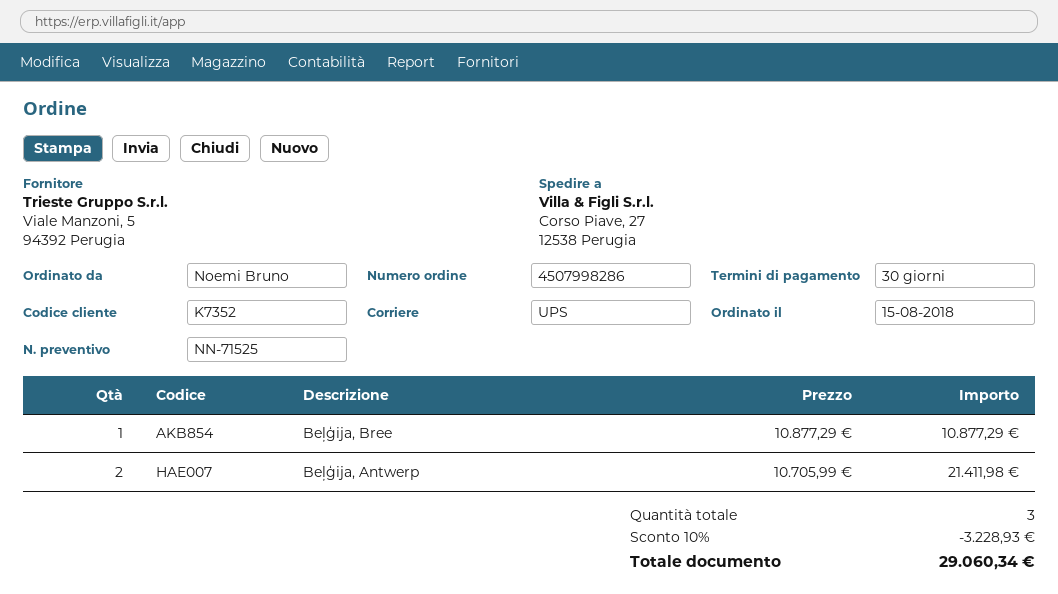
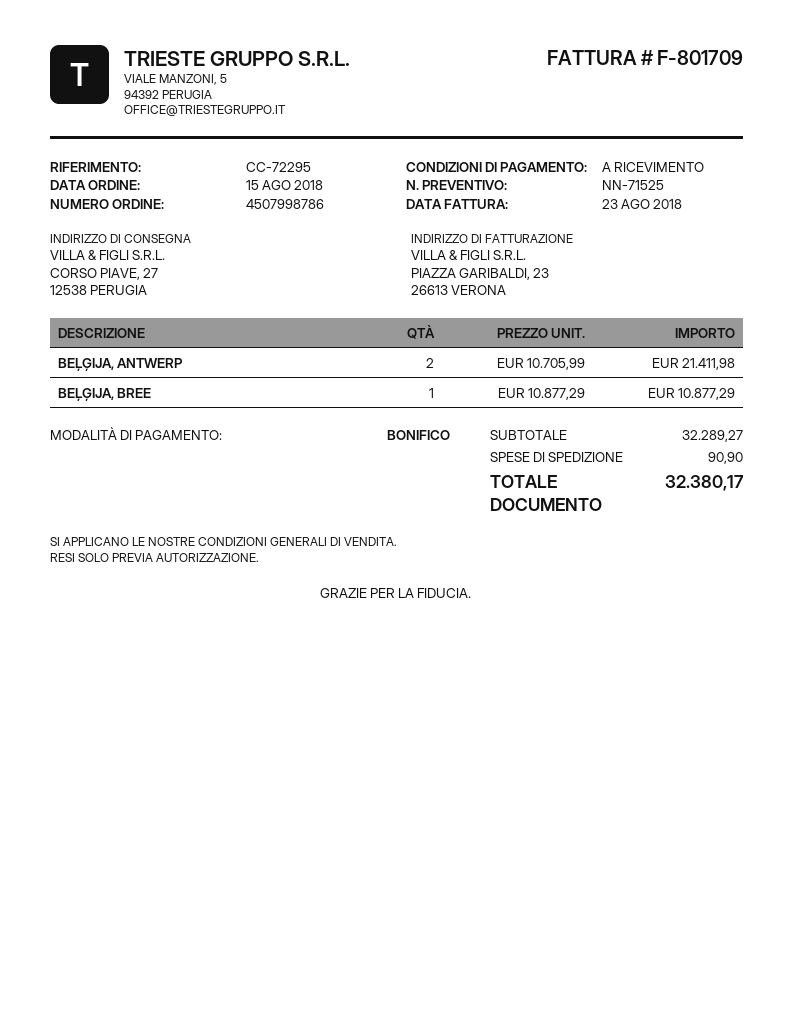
order number: 4507998286 -> 4507998786
payment terms: 30 days -> on receipt
discount: 10% = 3228.93 -> none
shipping: none -> 90.90
total: 29060.34 -> 32380.17

